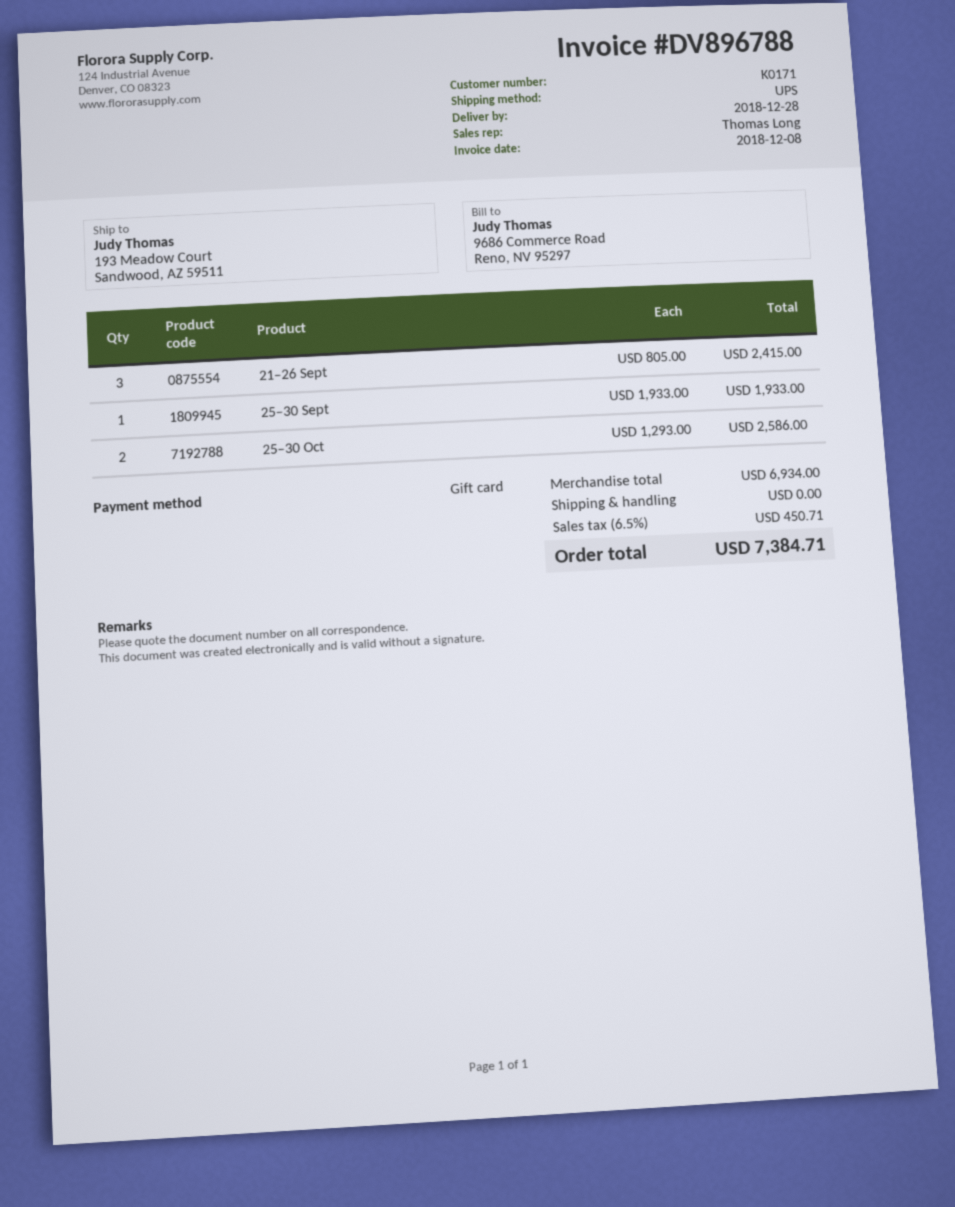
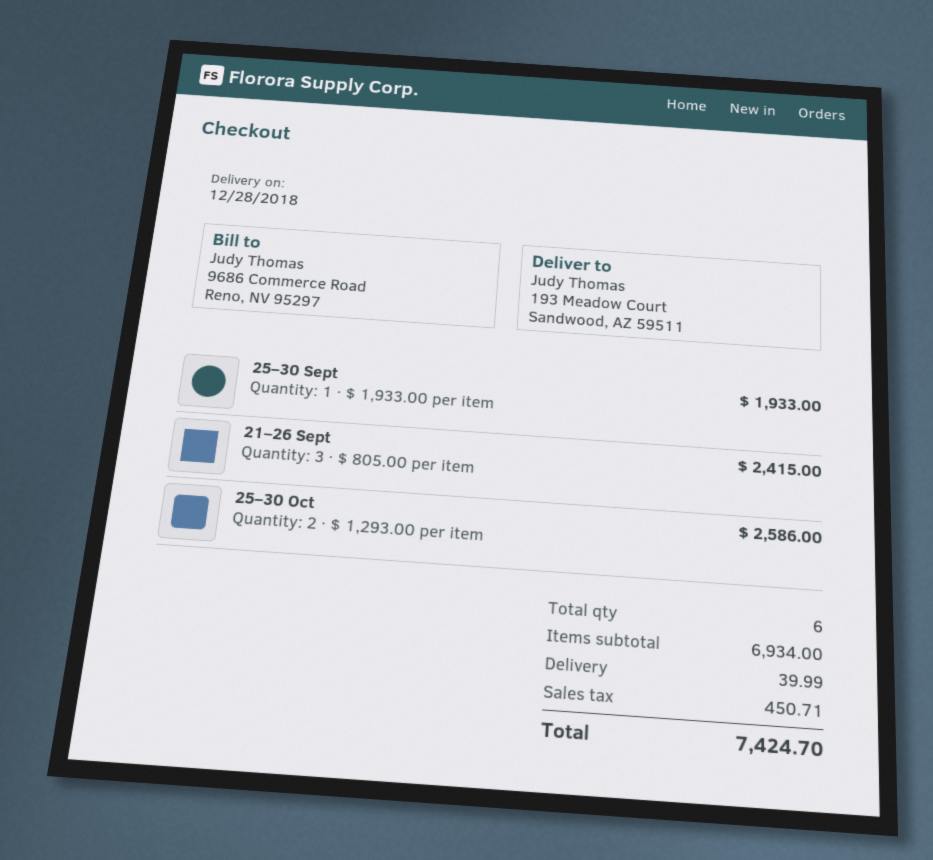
shipping: 0.00 -> 39.99
total: 7384.71 -> 7424.70

